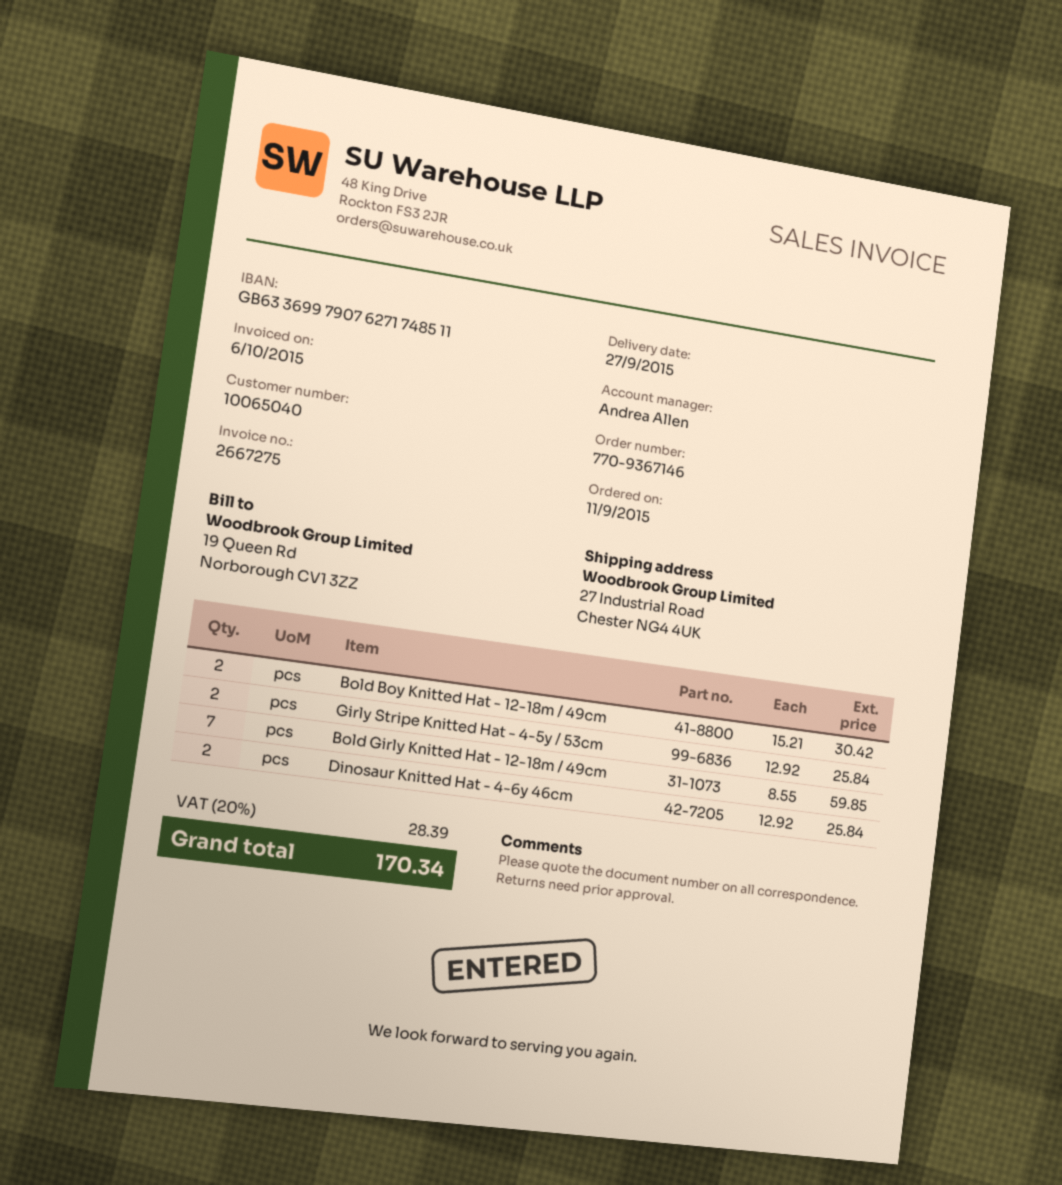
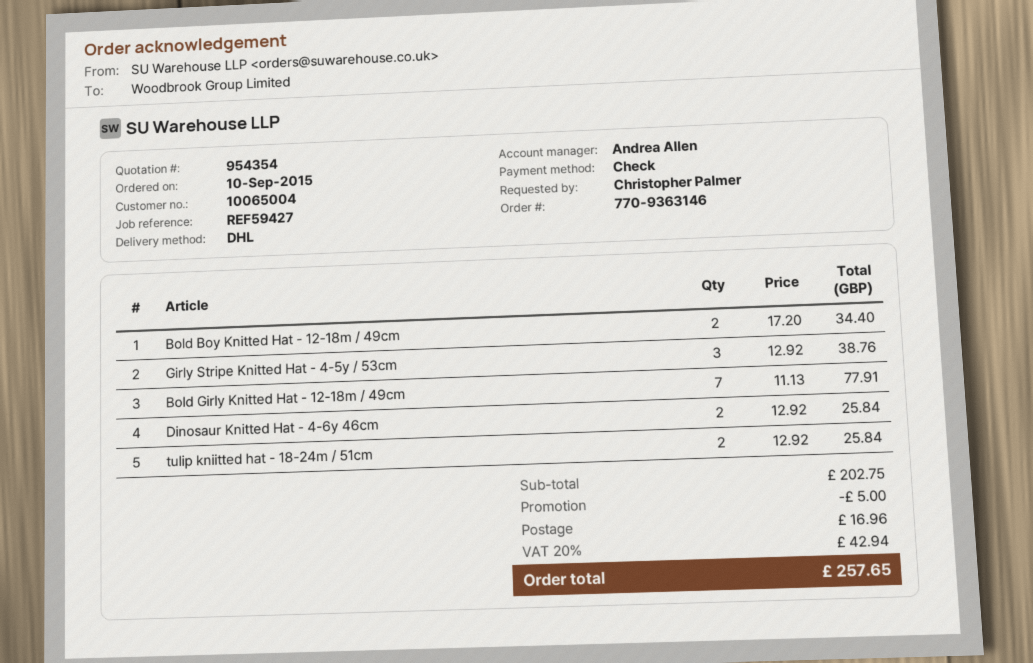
order number: 770-9367146 -> 770-9363146
order date: 2015-09-11 -> 2015-09-10
customer number: 10065040 -> 10065004
Bold Boy Knitted Hat - 12-18m / 49cm: 2 x 15.21 = 30.42 -> 2 x 17.20 = 34.40
Girly Stripe Knitted Hat - 4-5y / 53cm: 2 x 12.92 = 25.84 -> 3 x 12.92 = 38.76
Bold Girly Knitted Hat - 12-18m / 49cm: 7 x 8.55 = 59.85 -> 7 x 11.13 = 77.91
tulip kniitted hat - 18-24m / 51cm: none -> 2 x 12.92 = 25.84
discount: none -> 5.00
shipping: none -> 16.96
tax: 20% = 28.39 -> 20% = 42.94
total: 170.34 -> 257.65

